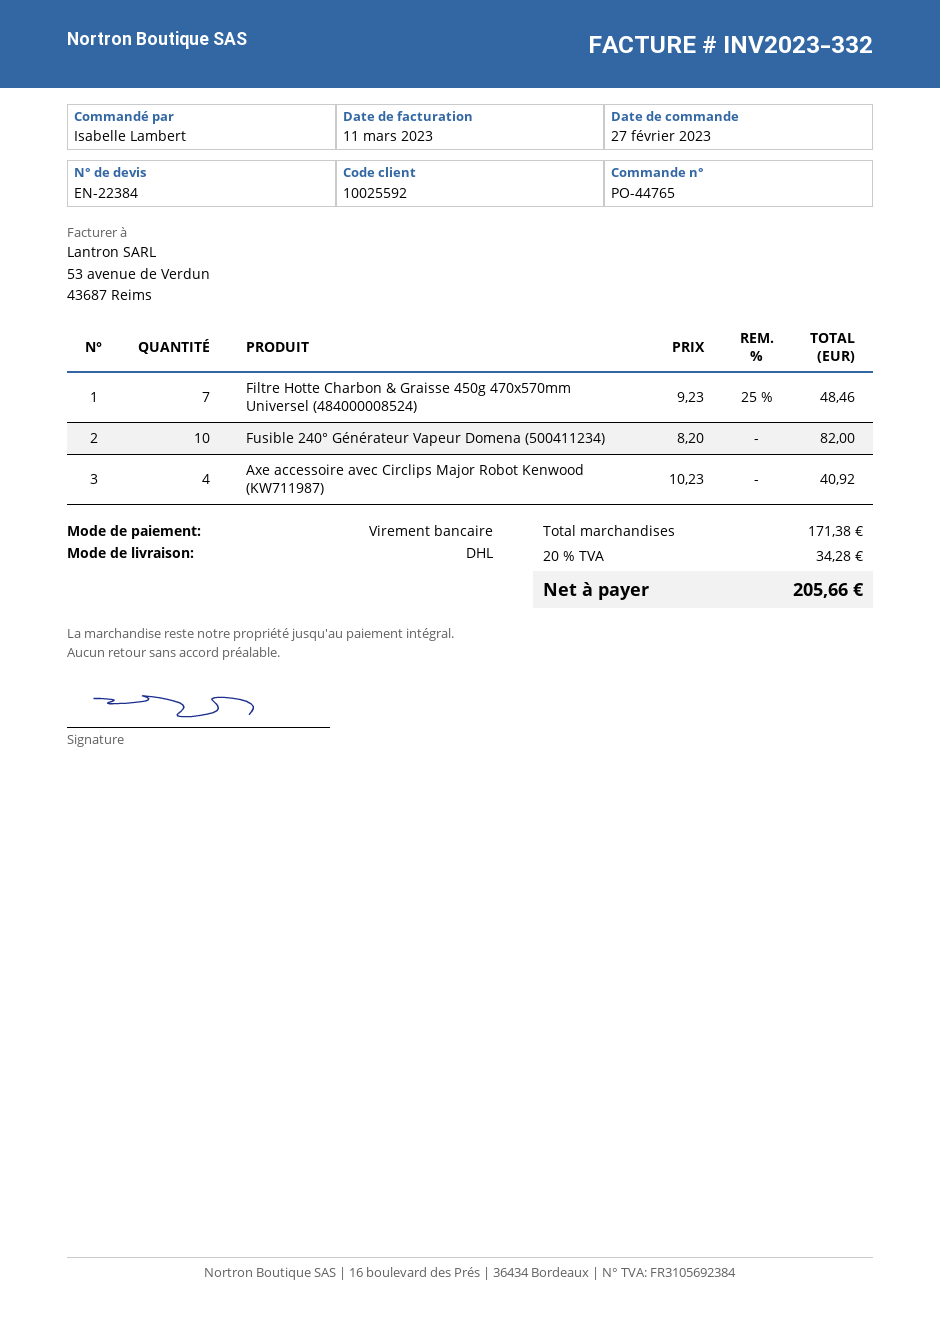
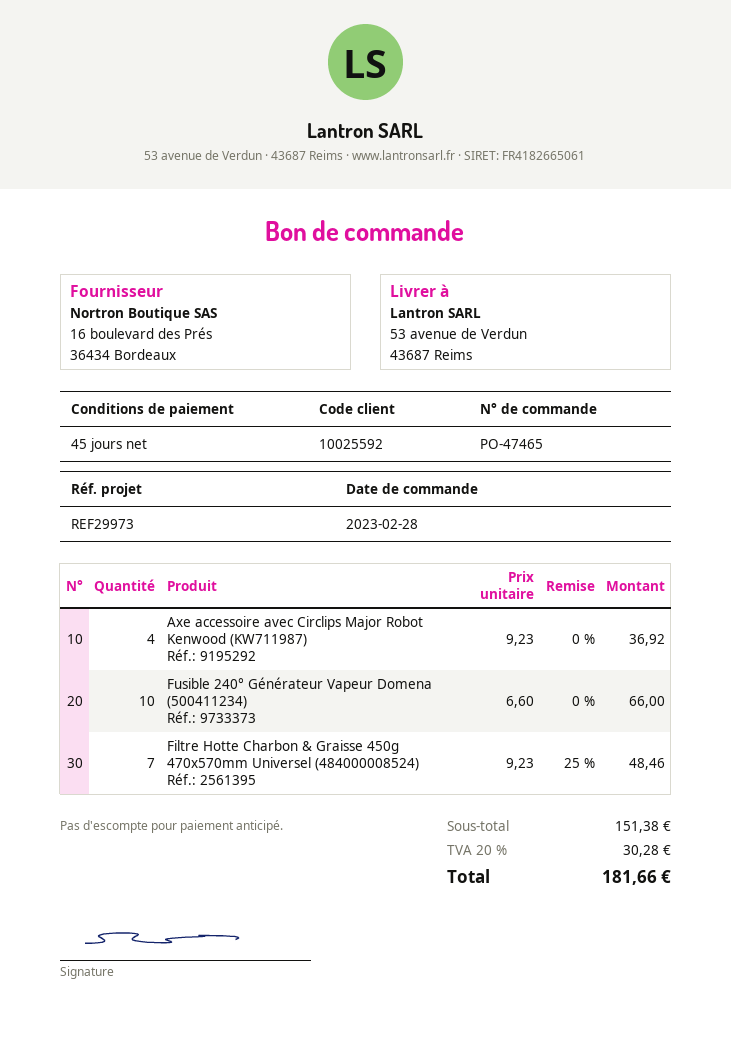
order number: PO-44765 -> PO-47465
order date: 2023-02-27 -> 2023-02-28
Fusible 240° Générateur Vapeur Domena (500411234): 10 x 8.20 = 82.00 -> 10 x 6.60 = 66.00
Axe accessoire avec Circlips Major Robot Kenwood (KW711987): 4 x 10.23 = 40.92 -> 4 x 9.23 = 36.92
subtotal: 171.38 -> 151.38
tax: 20% = 34.28 -> 20% = 30.28
total: 205.66 -> 181.66

